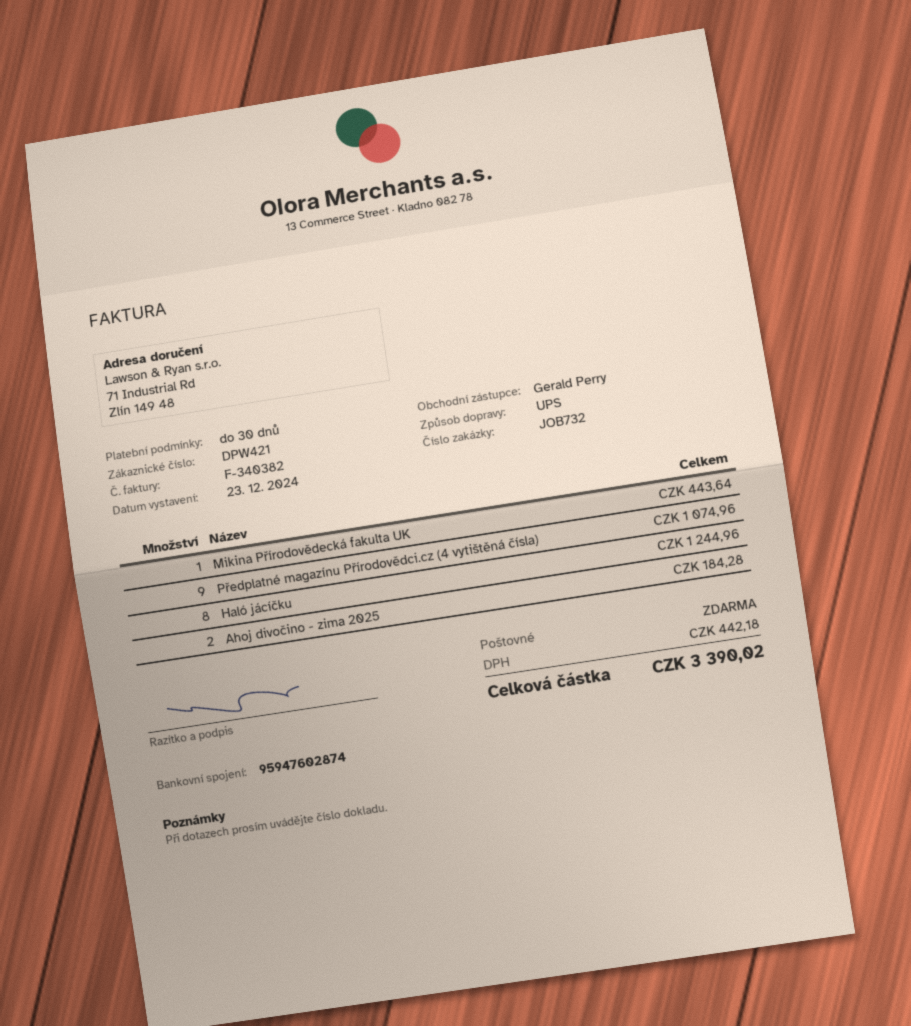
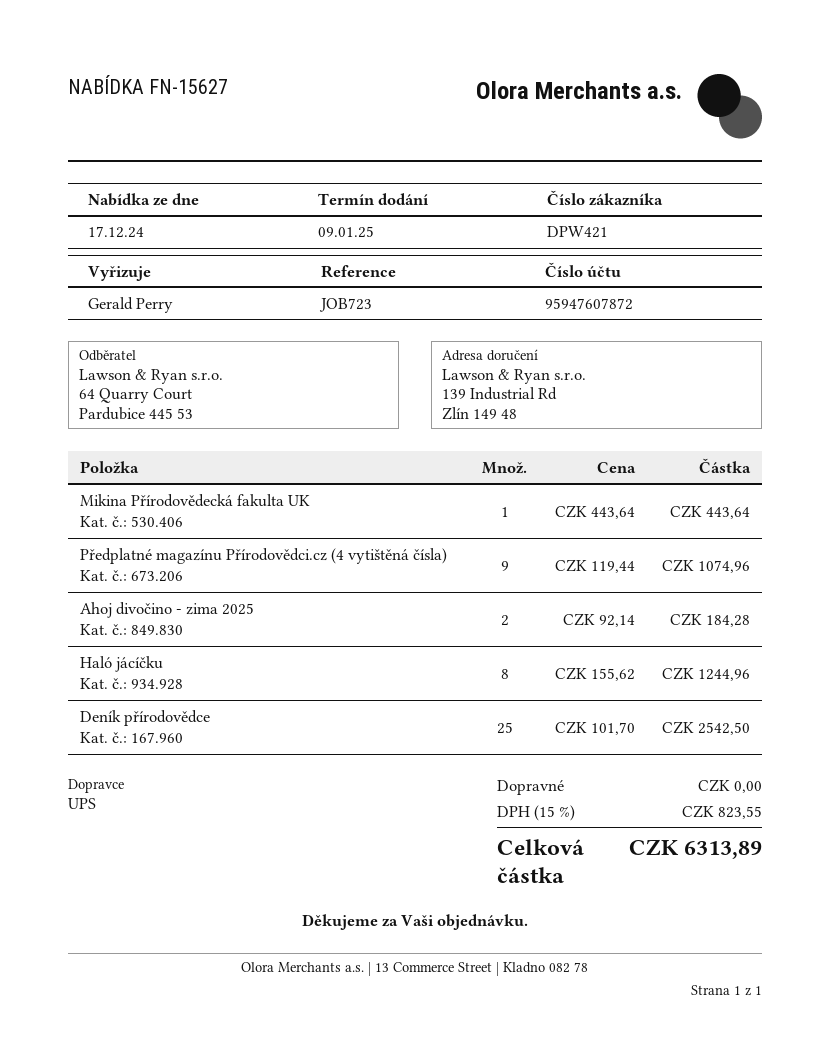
reference: JOB732 -> JOB723
bank account: 95947602874 -> 95947607872
ship to: 71 Industrial Rd, Zlín 149 48 -> 139 Industrial Rd, Zlín 149 48
Deník přírodovědce: none -> 25 for 2542.50
tax: 442.18 -> 823.55
total: 3390.02 -> 6313.89

